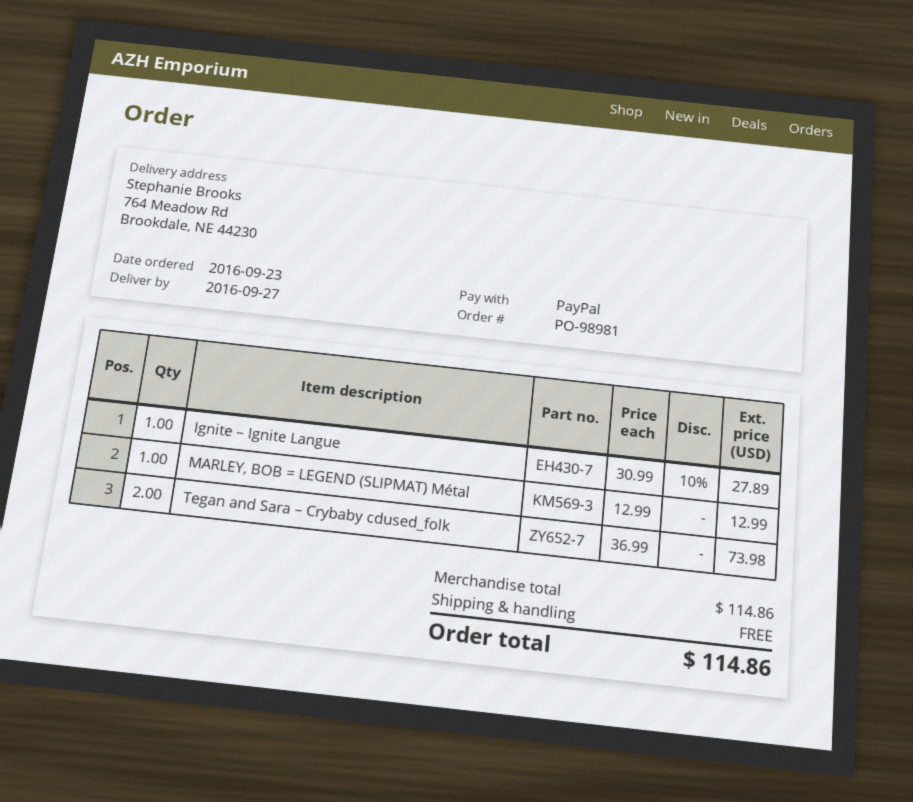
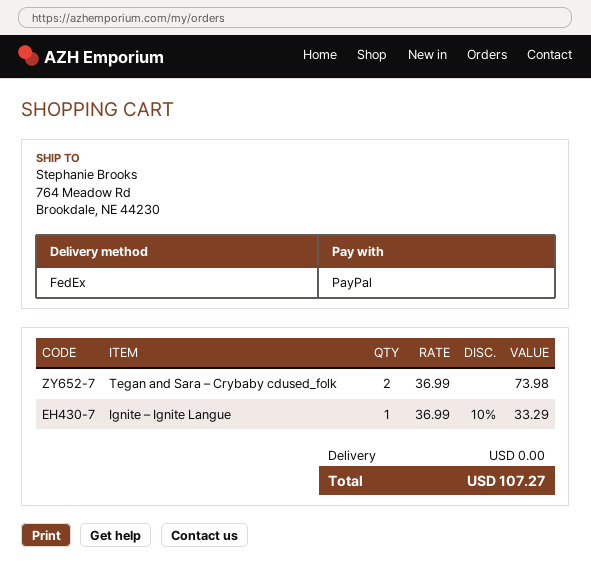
Ignite – Ignite Langue: 1 x 30.99 - 10% = 27.89 -> 1 x 36.99 - 10% = 33.29
MARLEY, BOB = LEGEND (SLIPMAT) Métal: 1 x 12.99 = 12.99 -> none
total: 114.86 -> 107.27

